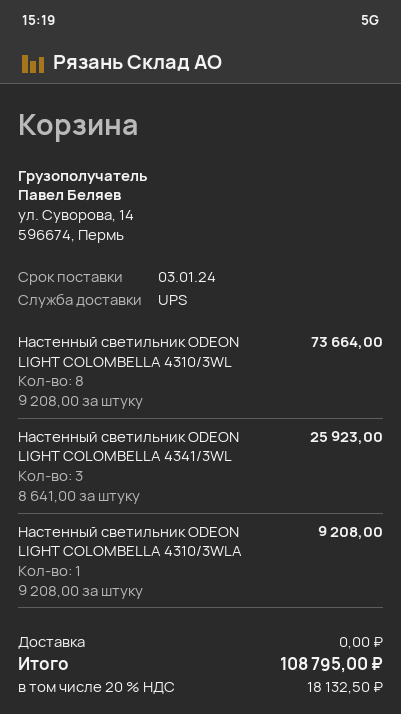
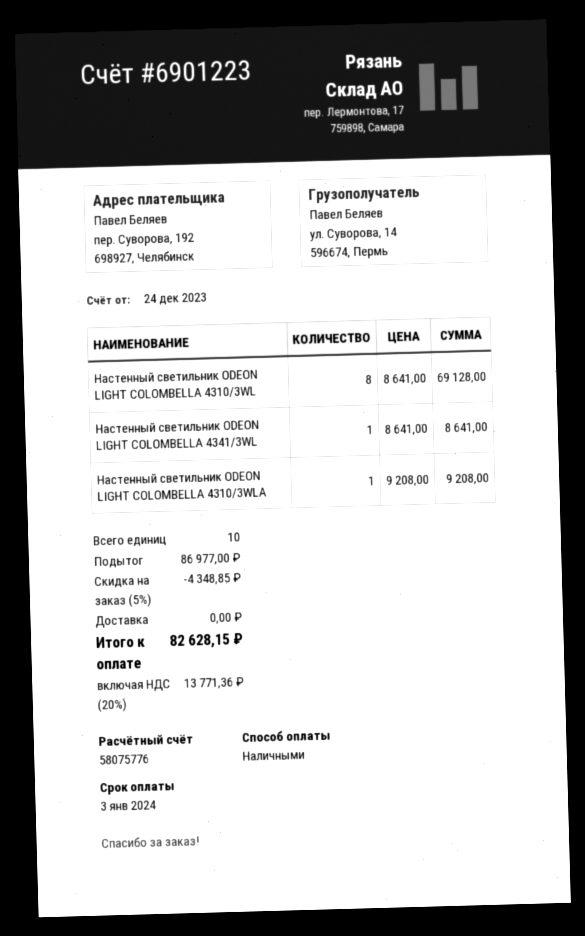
Настенный светильник ODEON LIGHT COLOMBELLA 4310/3WL: 8 x 9208.00 = 73664.00 -> 8 x 8641.00 = 69128.00
Настенный светильник ODEON LIGHT COLOMBELLA 4341/3WL: 3 x 8641.00 = 25923.00 -> 1 x 8641.00 = 8641.00
discount: none -> 5% = 4348.85
tax: 20% = 18132.50 -> 20% = 13771.36
total: 108795.00 -> 82628.15

